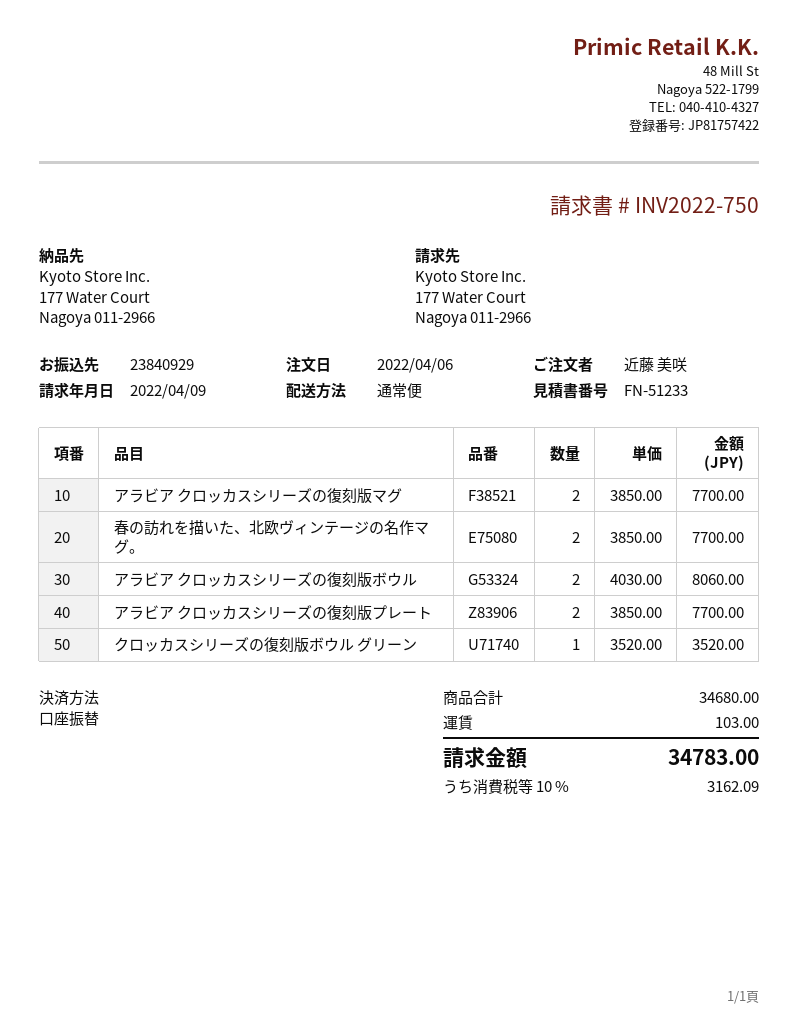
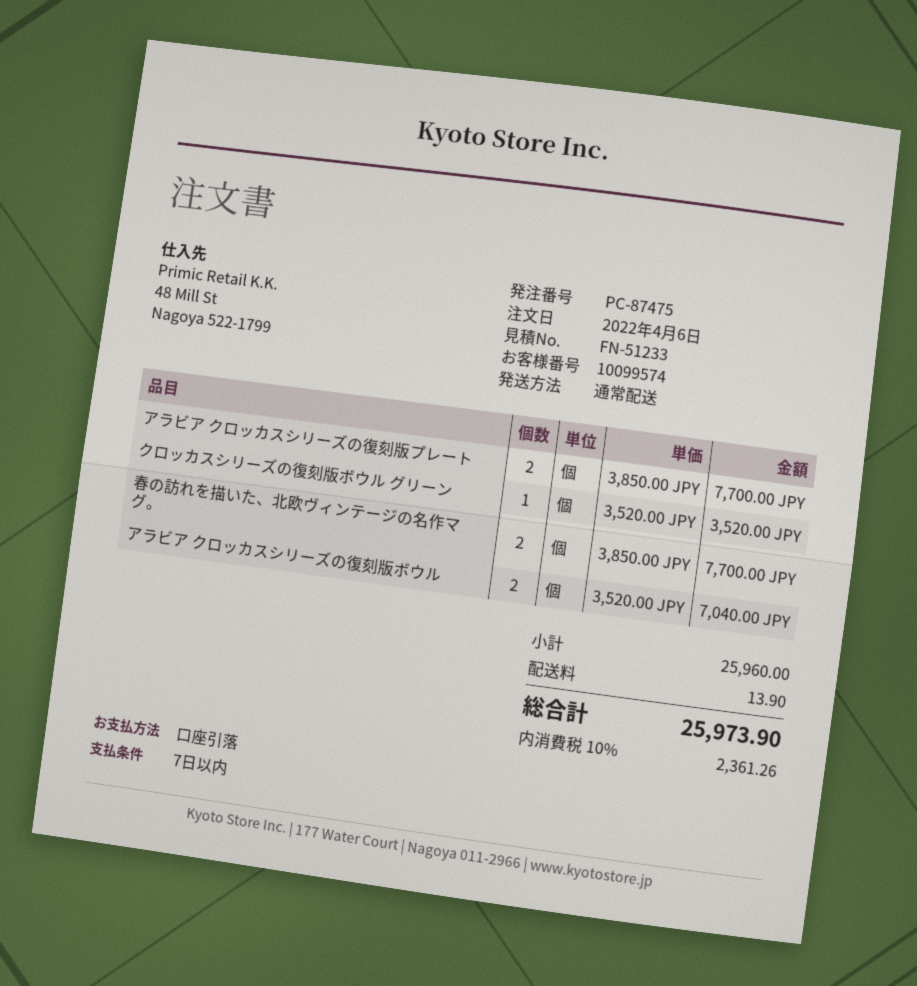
アラビア クロッカスシリーズの復刻版マグ: 2 x 3850.00 = 7700.00 -> none
アラビア クロッカスシリーズの復刻版ボウル: 2 x 4030.00 = 8060.00 -> 2 x 3520.00 = 7040.00
subtotal: 34680.00 -> 25960.00
shipping: 103.00 -> 13.90
tax: 10% = 3162.09 -> 10% = 2361.26
total: 34783.00 -> 25973.90

